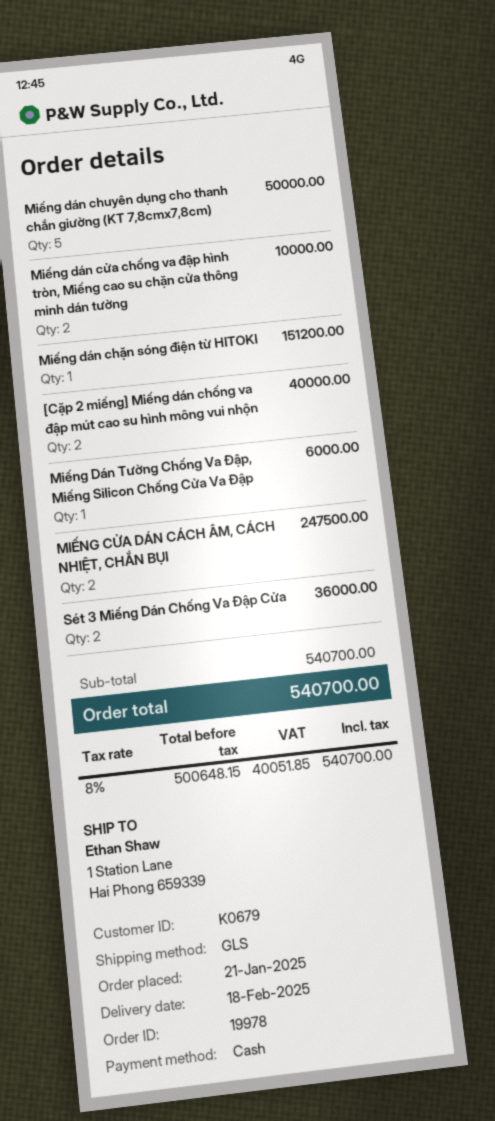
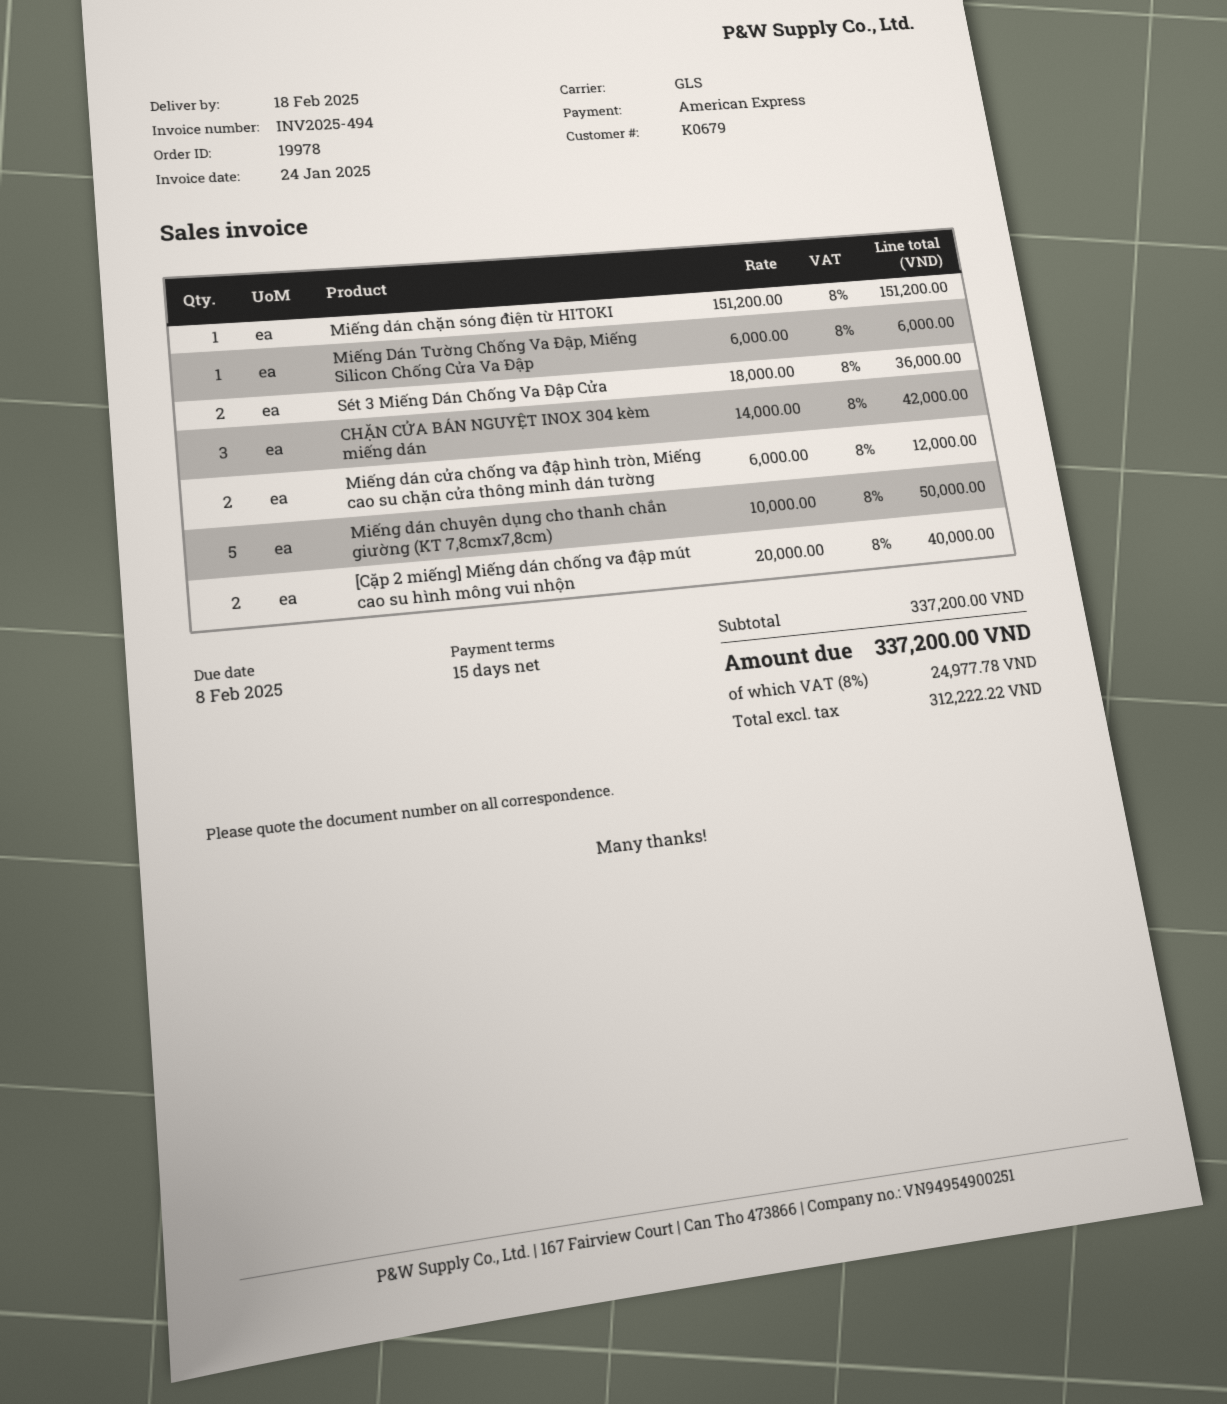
payment method: cash -> American Express
Miếng dán cửa chống va đập hình tròn, Miếng cao su chặn cửa thông minh dán tường: 2 for 10000.00 -> 2 for 12000.00
MIẾNG CỬA DÁN CÁCH ÂM, CÁCH NHIỆT, CHẮN BỤI: 2 for 247500.00 -> none
CHẶN CỬA BÁN NGUYỆT INOX 304 kèm miếng dán: none -> 3 for 42000.00
subtotal: 540700.00 -> 337200.00
net: 500648.15 -> 312222.22
tax: 8% = 40051.85 -> 8% = 24977.78
total: 540700.00 -> 337200.00

